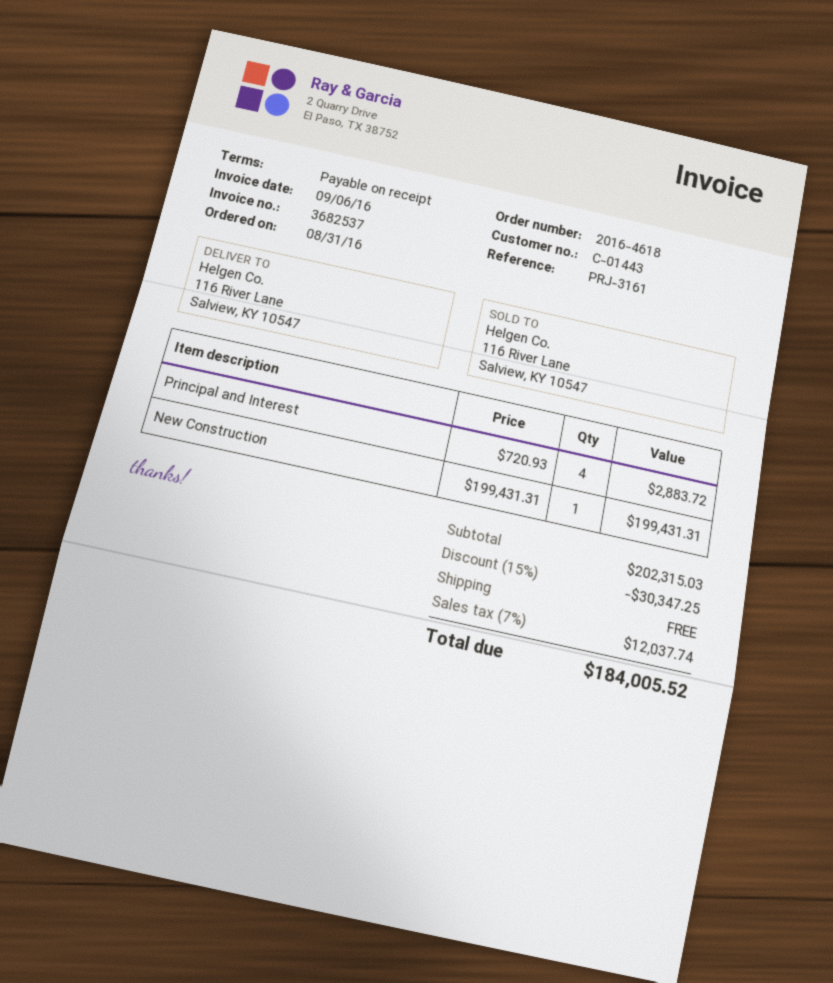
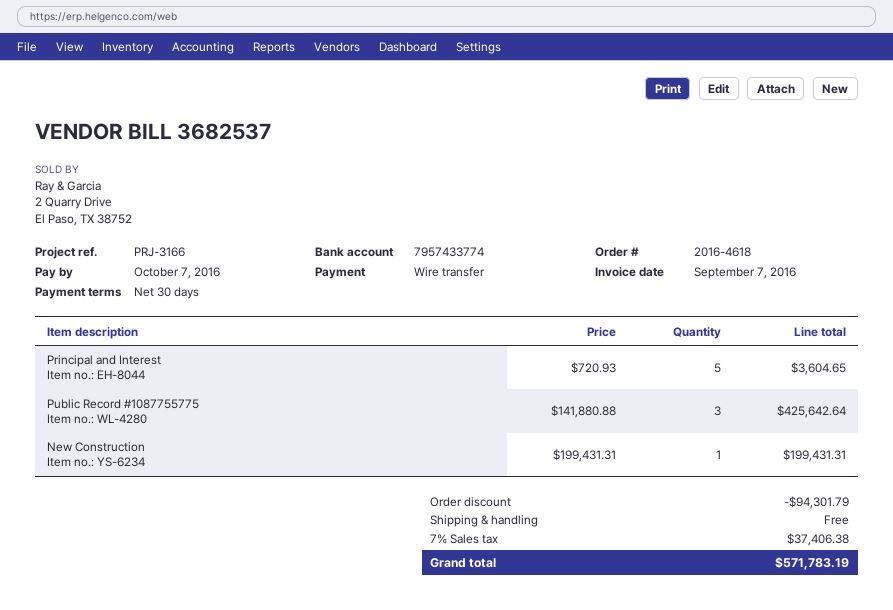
invoice date: 2016-09-06 -> 2016-09-07
payment terms: on receipt -> 30 days
reference: PRJ-3161 -> PRJ-3166
Principal and Interest: 4 x 720.93 = 2883.72 -> 5 x 720.93 = 3604.65
Public Record #1087755775: none -> 3 x 141880.88 = 425642.64
discount: 30347.25 -> 94301.79
tax: 7% = 12037.74 -> 7% = 37406.38
total: 184005.52 -> 571783.19

